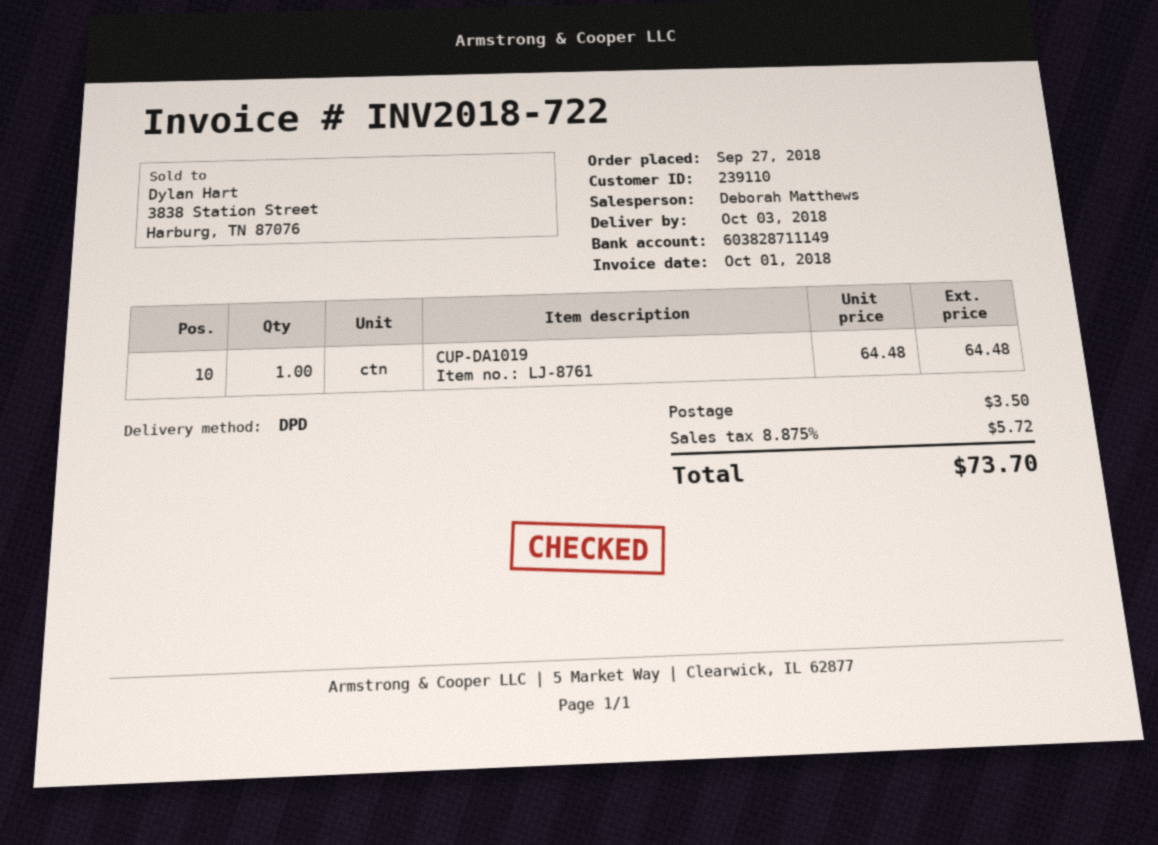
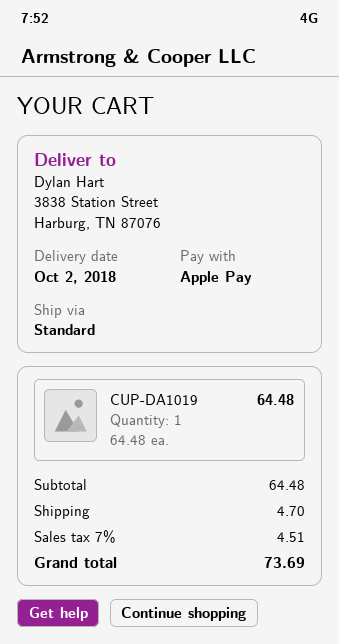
delivery date: 2018-10-03 -> 2018-10-02
shipping method: DPD -> standard
shipping: 3.50 -> 4.70
tax: 8.875% = 5.72 -> 7% = 4.51
total: 73.70 -> 73.69

